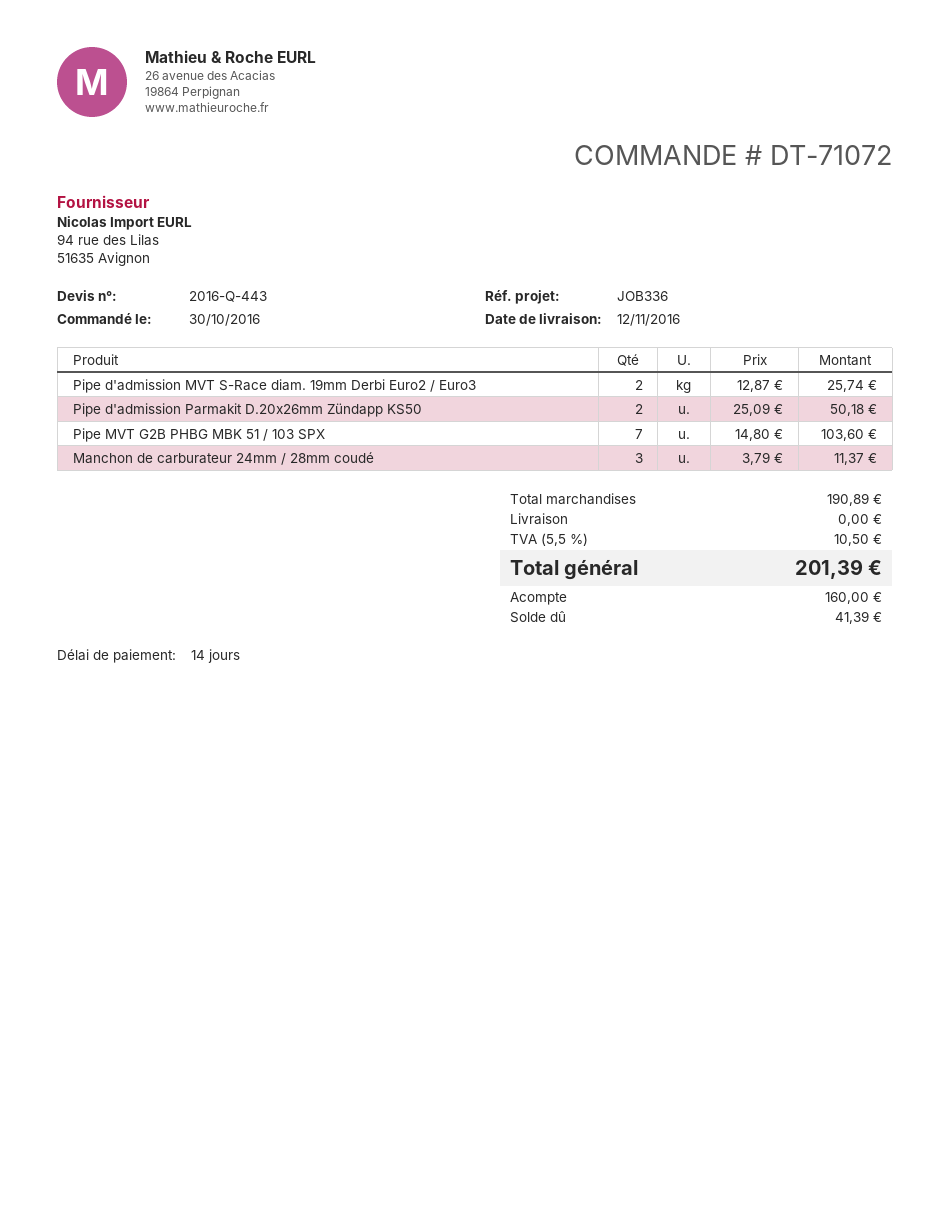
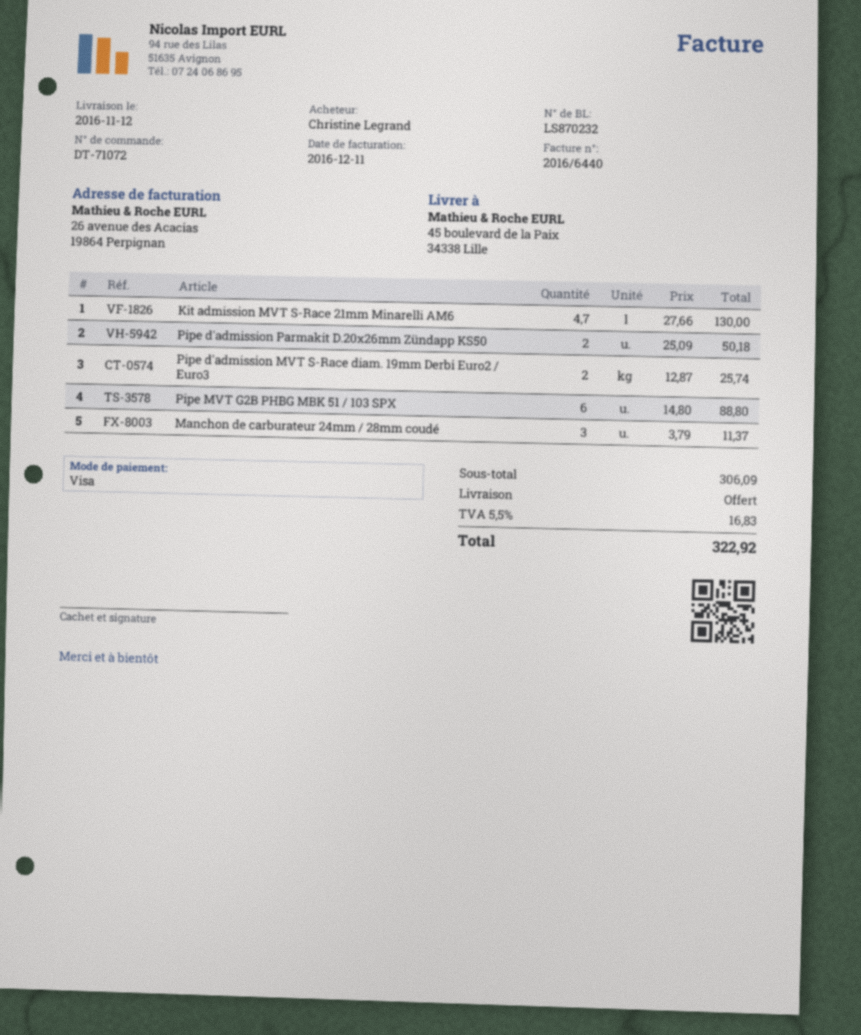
Pipe MVT G2B PHBG MBK 51 / 103 SPX: 7 x 14.80 = 103.60 -> 6 x 14.80 = 88.80
Kit admission MVT S-Race 21mm Minarelli AM6: none -> 4.7 x 27.66 = 130.00
subtotal: 190.89 -> 306.09
tax: 5.5% = 10.50 -> 5.5% = 16.83
total: 201.39 -> 322.92

